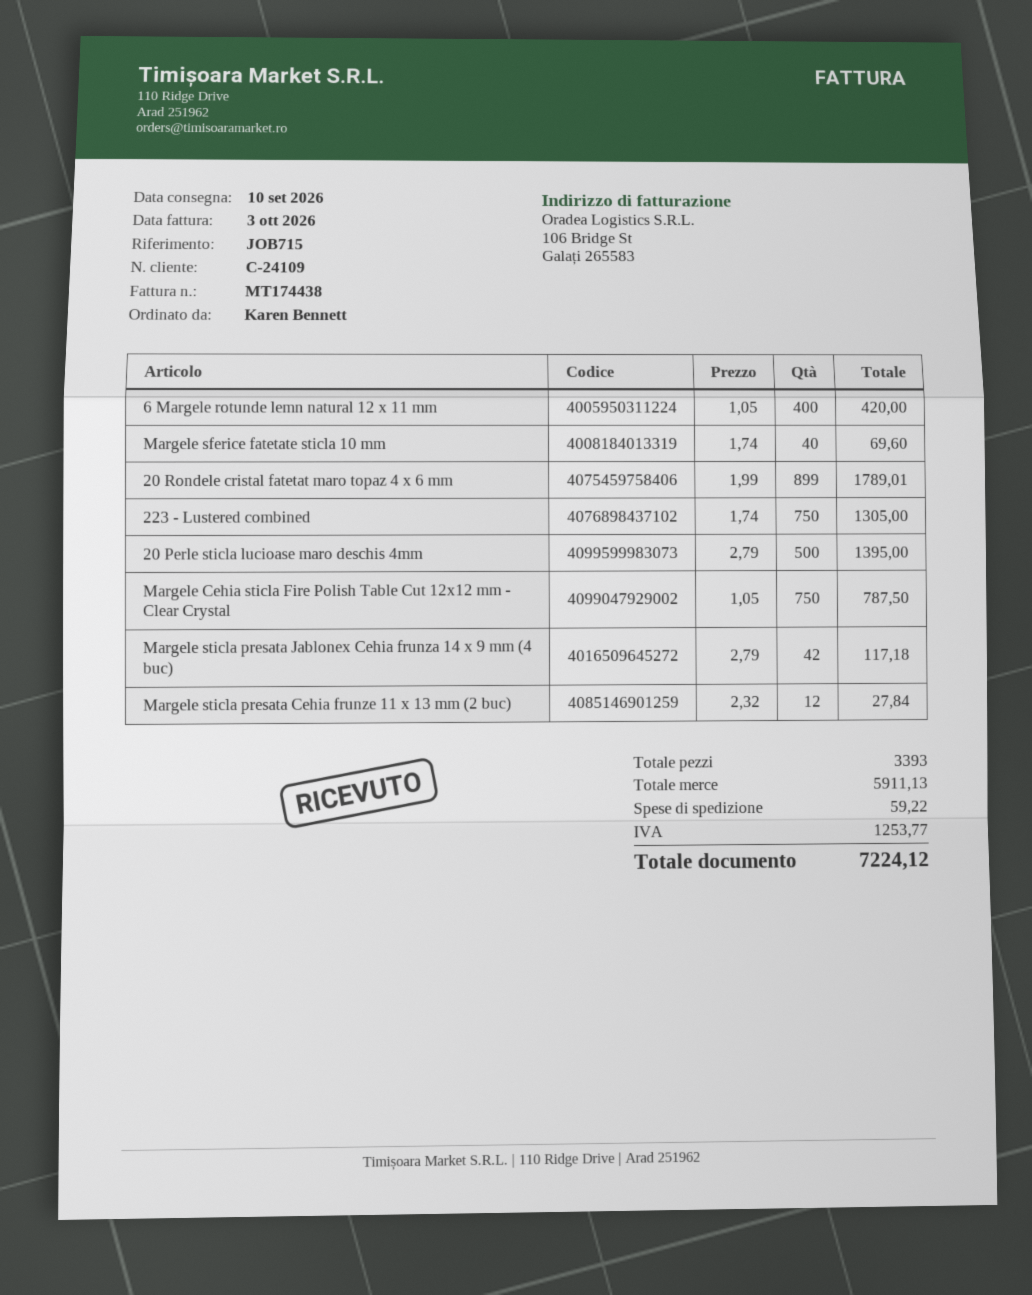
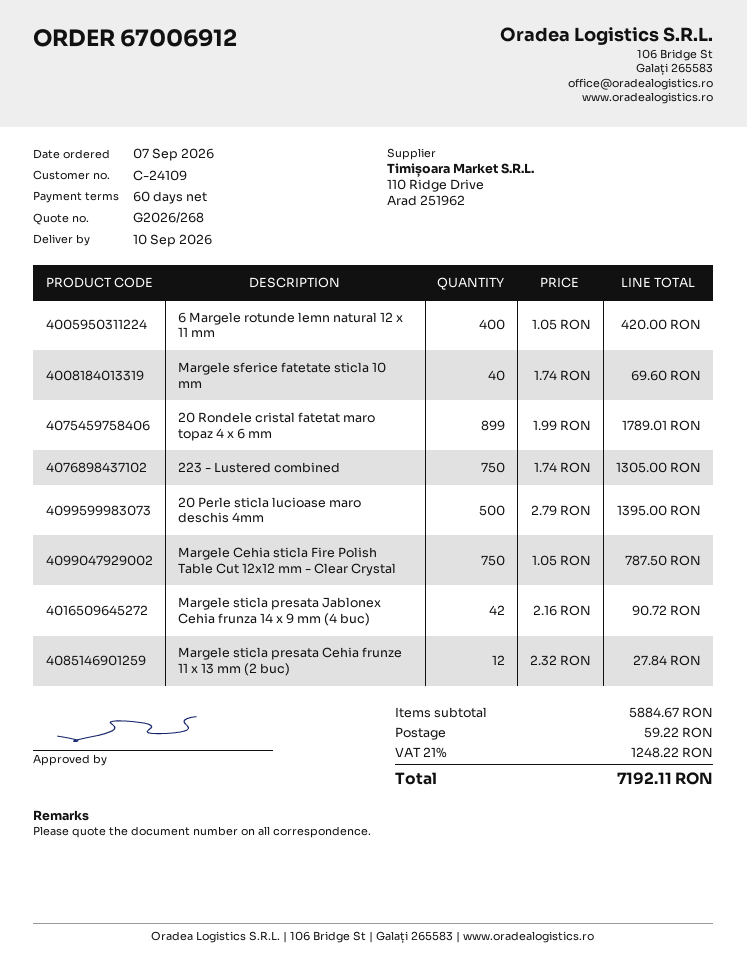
Margele sticla presata Jablonex Cehia frunza 14 x 9 mm (4 buc): 42 x 2.79 = 117.18 -> 42 x 2.16 = 90.72
subtotal: 5911.13 -> 5884.67
tax: 1253.77 -> 1248.22
total: 7224.12 -> 7192.11

